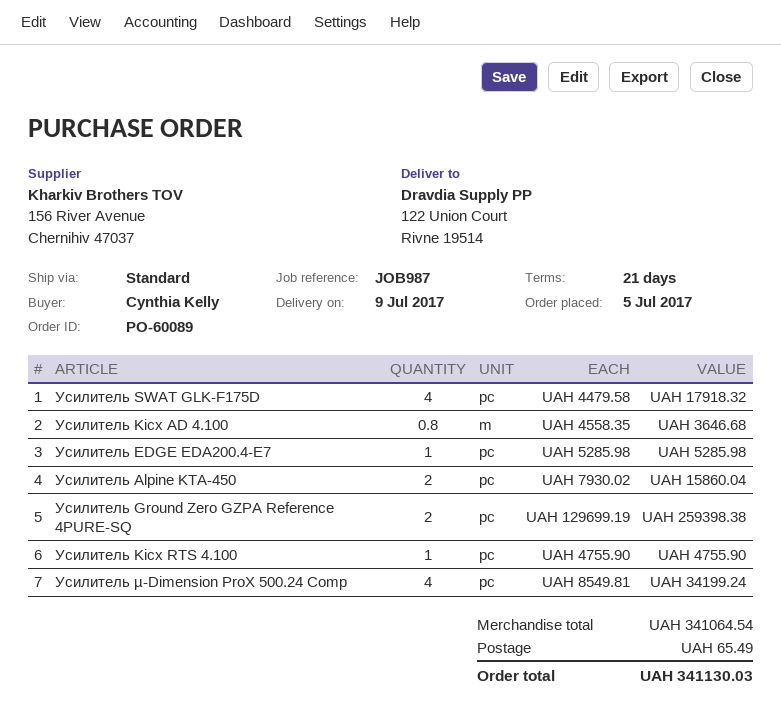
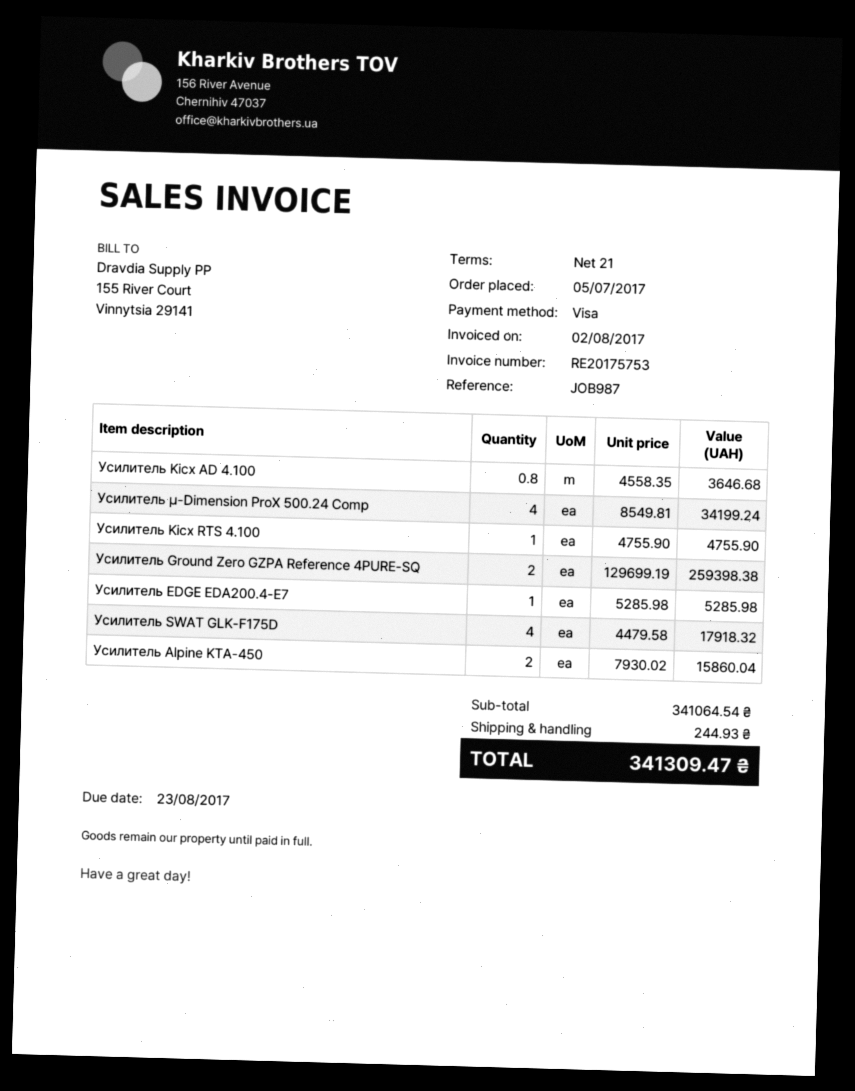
shipping: 65.49 -> 244.93
total: 341130.03 -> 341309.47

